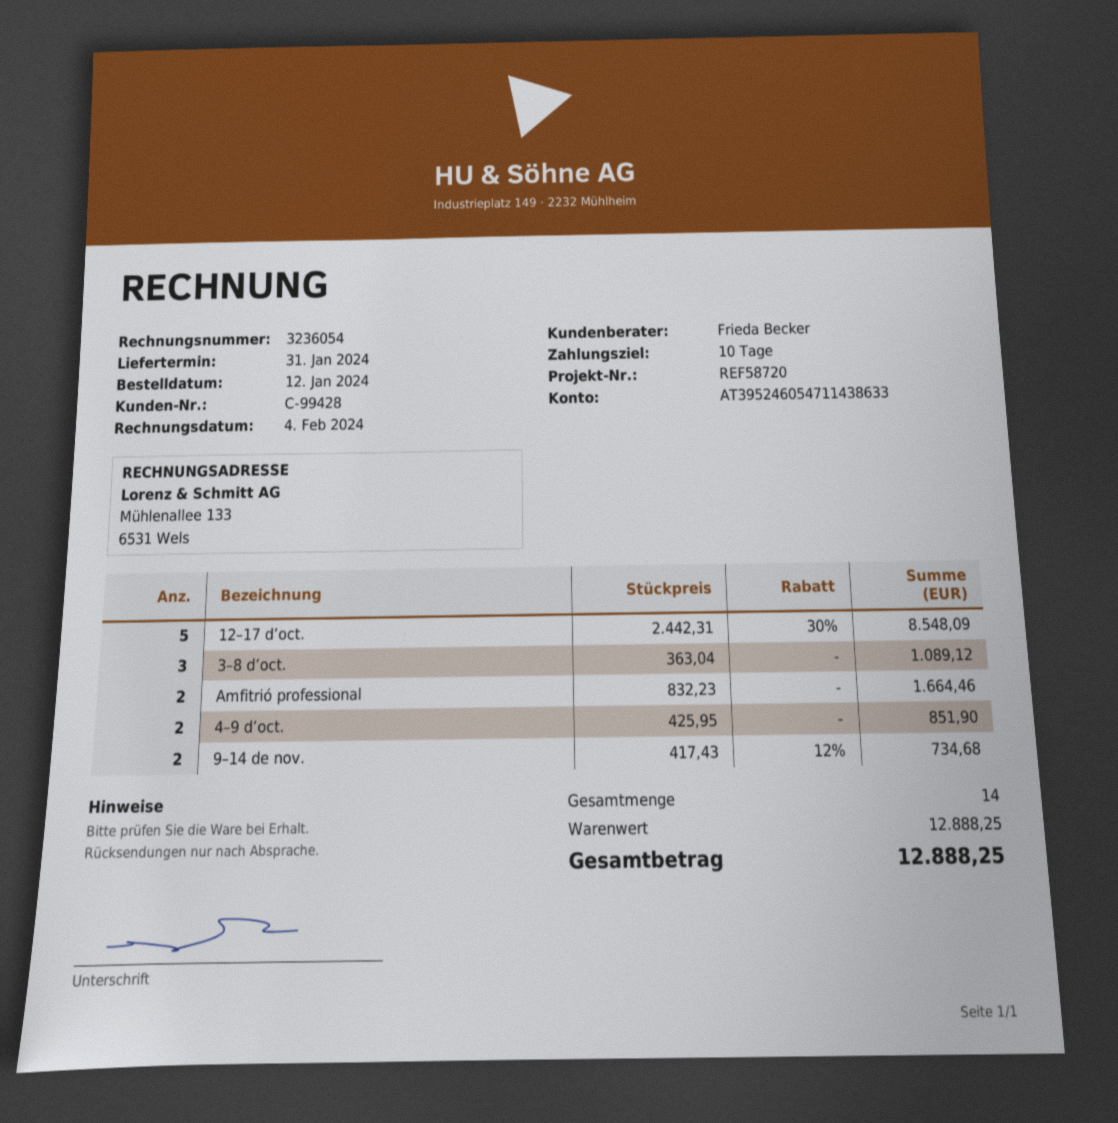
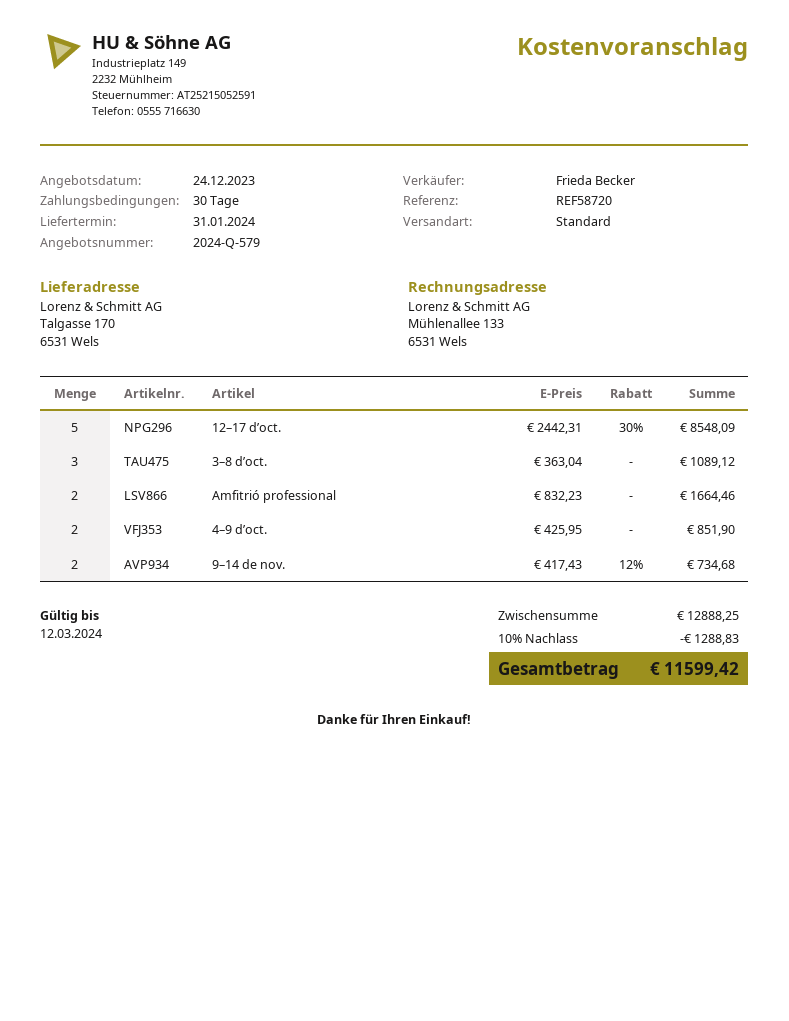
payment terms: 10 days -> 30 days
discount: none -> 10% = 1288.83
total: 12888.25 -> 11599.42

